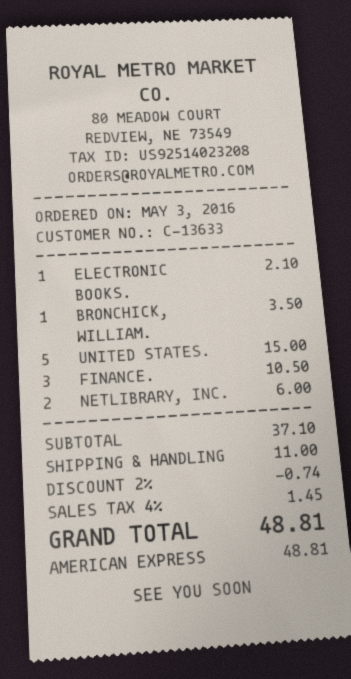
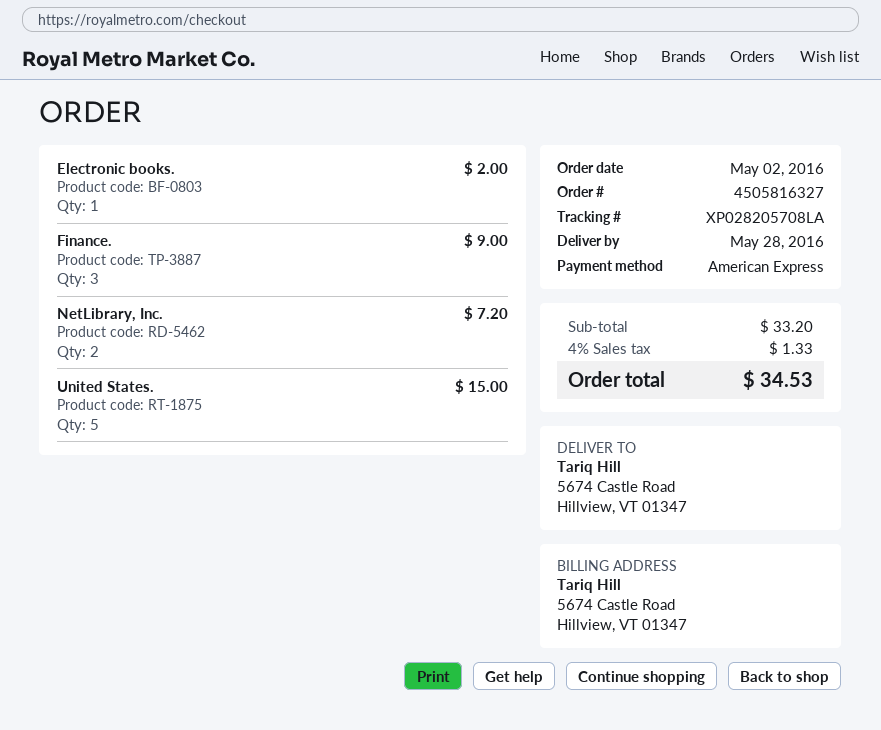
order date: 2016-05-03 -> 2016-05-02
ELECTRONIC BOOKS.: 1 for 2.10 -> 1 for 2.00
BRONCHICK, WILLIAM.: 1 for 3.50 -> none
FINANCE.: 3 for 10.50 -> 3 for 9.00
NETLIBRARY, INC.: 2 for 6.00 -> 2 for 7.20
subtotal: 37.10 -> 33.20
discount: 2% = 0.74 -> none
shipping: 11.00 -> none
tax: 4% = 1.45 -> 4% = 1.33
total: 48.81 -> 34.53

